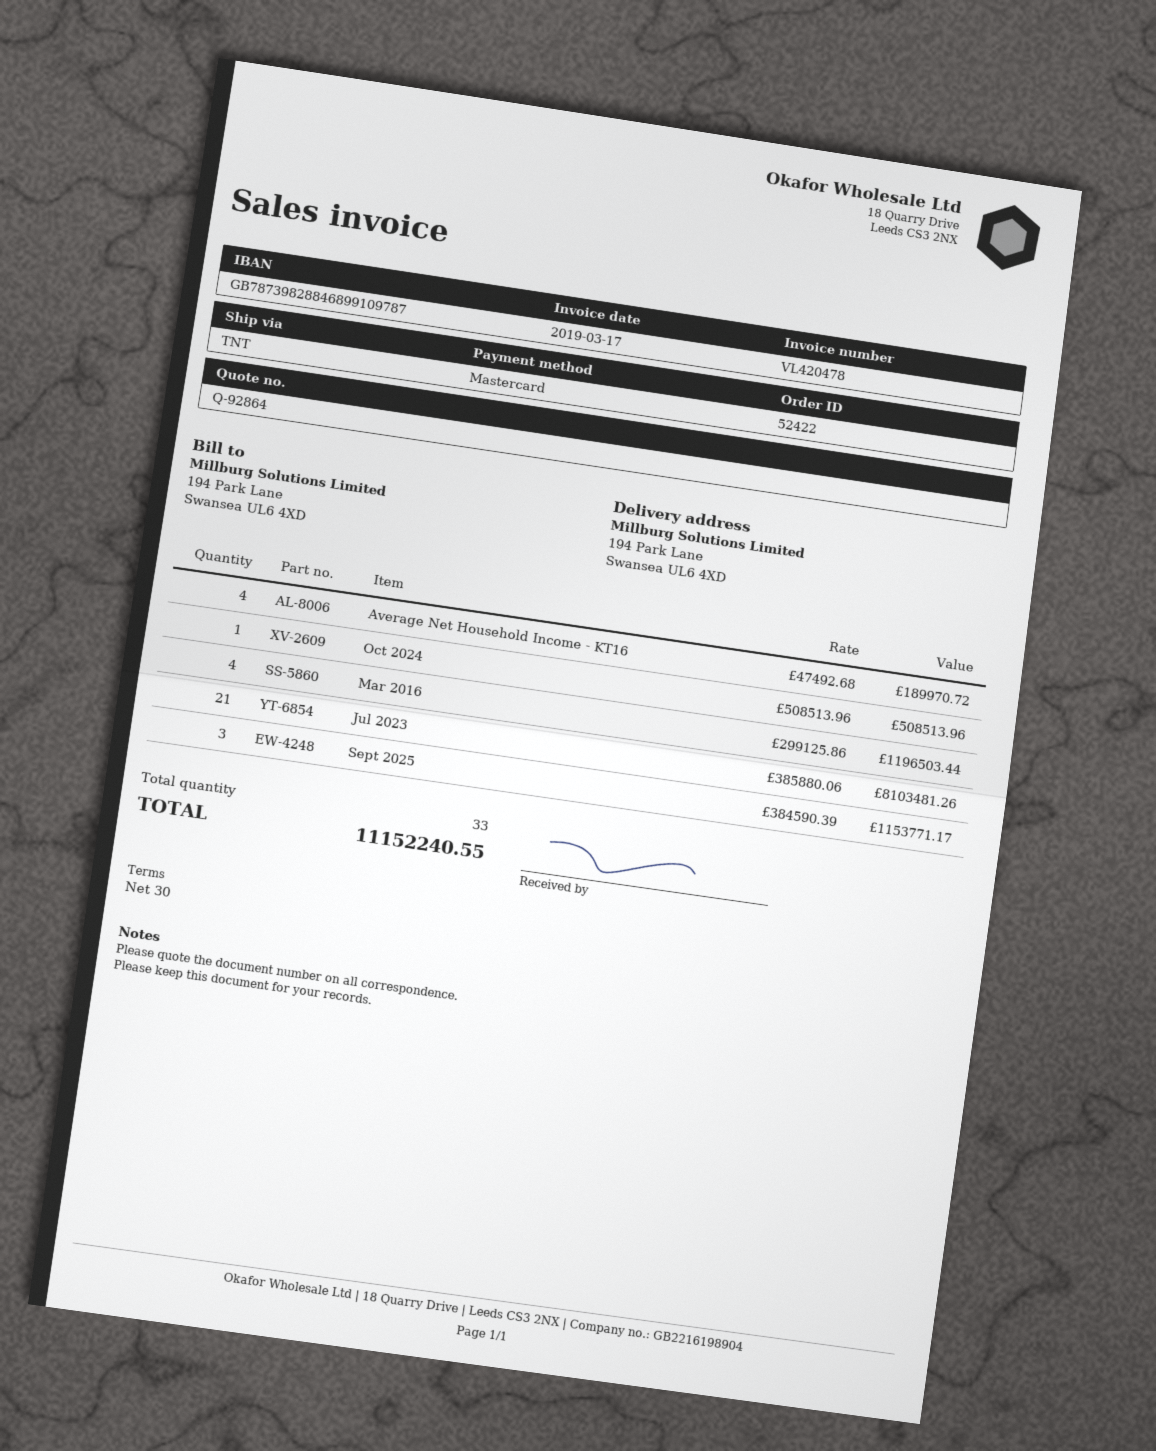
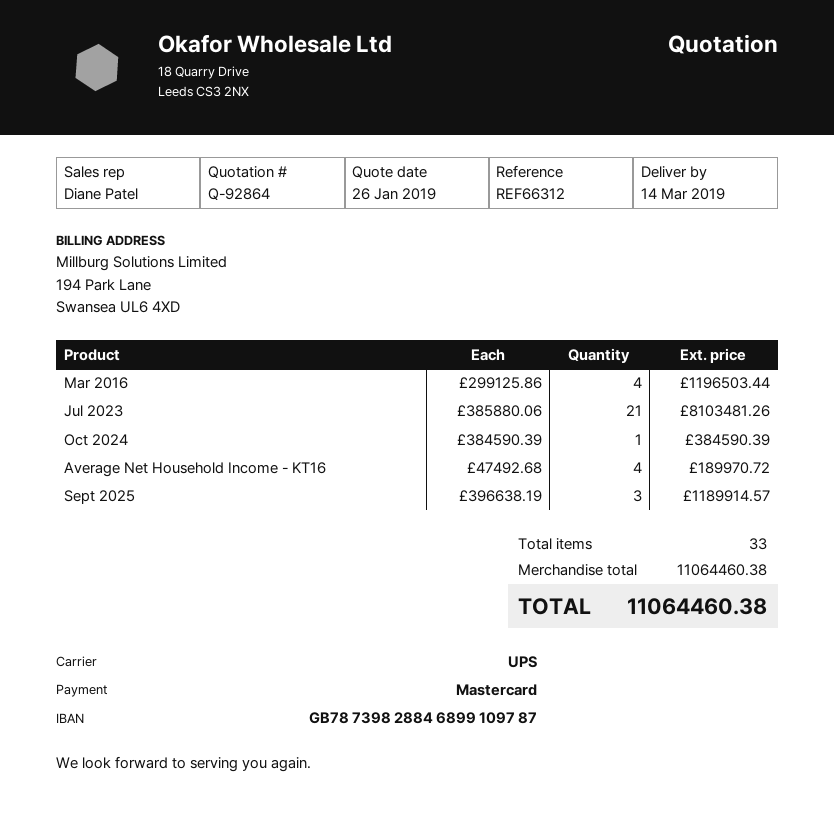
shipping method: TNT -> UPS
Oct 2024: 1 x 508513.96 = 508513.96 -> 1 x 384590.39 = 384590.39
Sept 2025: 3 x 384590.39 = 1153771.17 -> 3 x 396638.19 = 1189914.57
total: 11152240.55 -> 11064460.38

